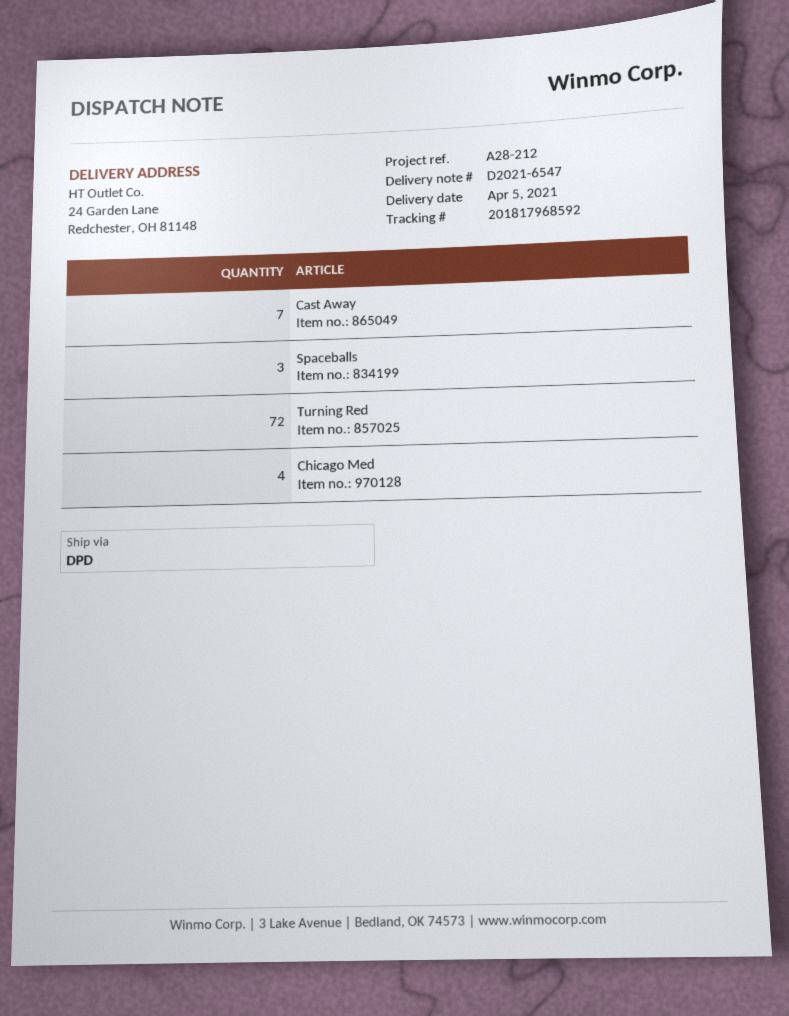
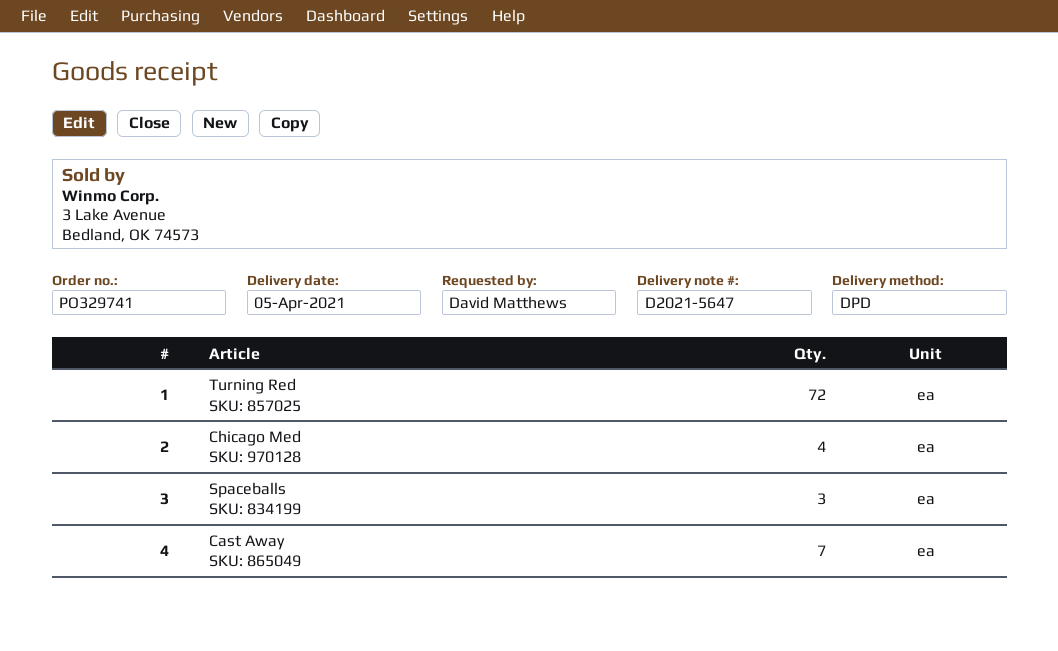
delivery note number: D2021-6547 -> D2021-5647

